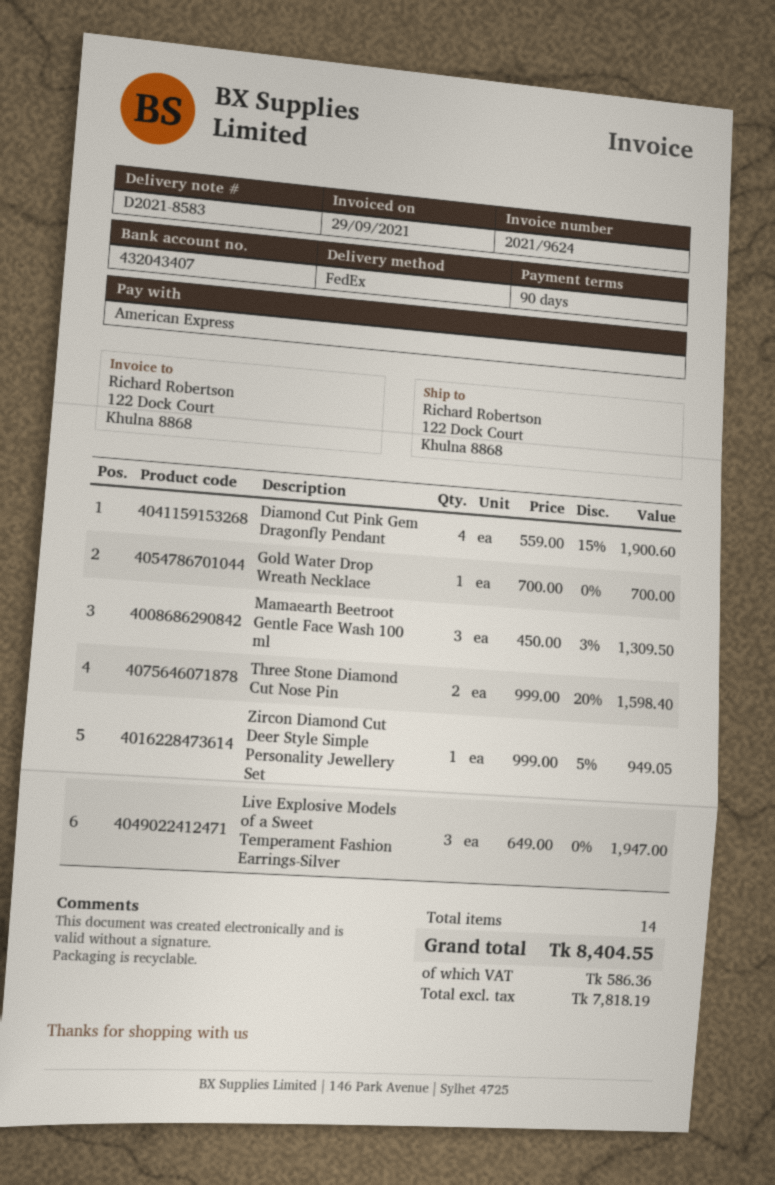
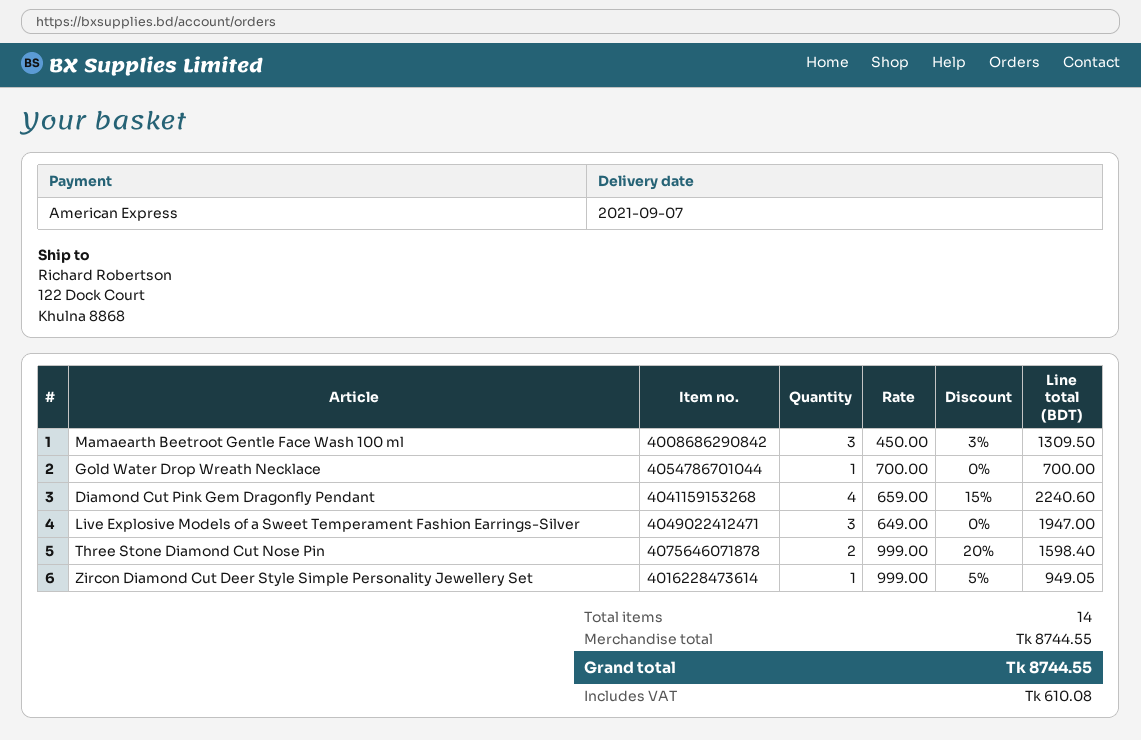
Diamond Cut Pink Gem Dragonfly Pendant: 4 x 559.00 - 15% = 1900.60 -> 4 x 659.00 - 15% = 2240.60
tax: 586.36 -> 610.08
total: 8404.55 -> 8744.55

